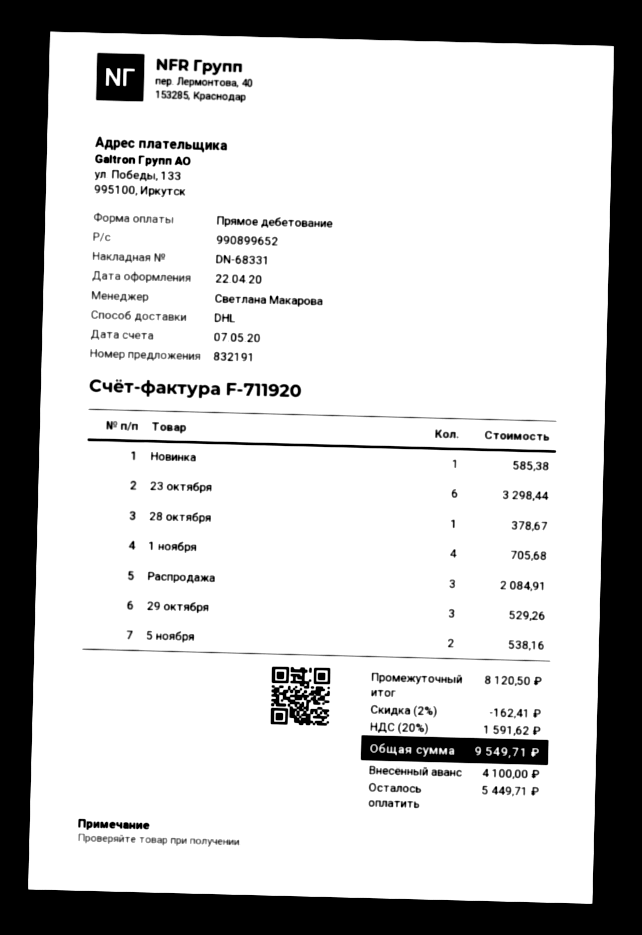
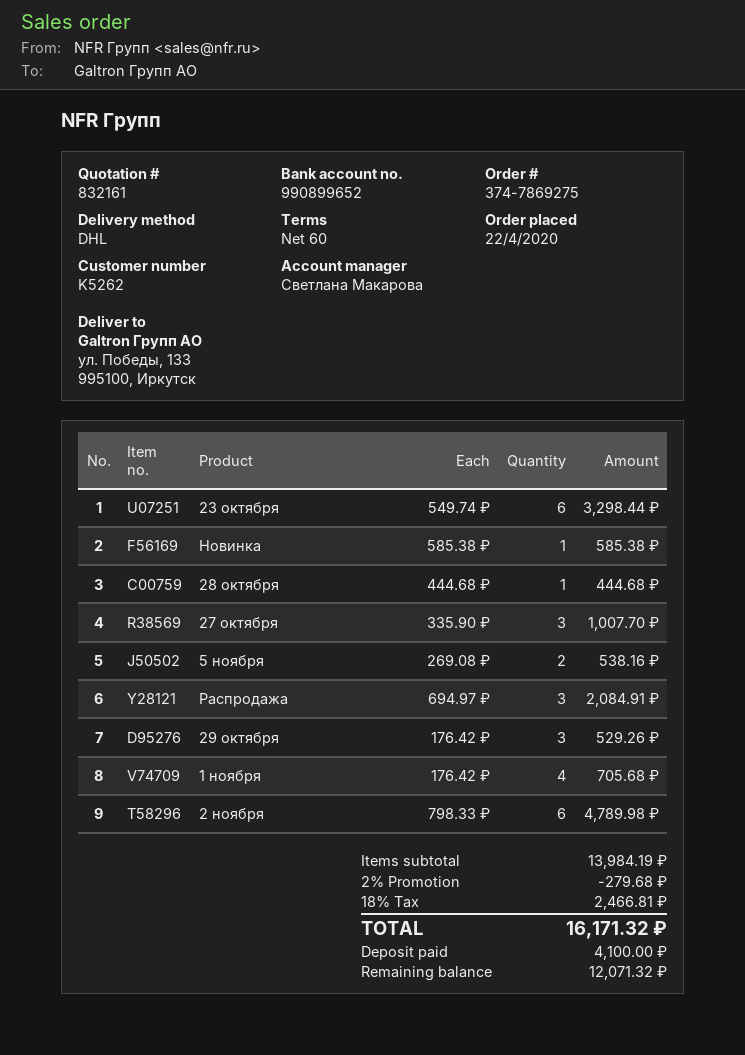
quote number: 832191 -> 832161
28 октября: 1 for 378.67 -> 1 for 444.68
27 октября: none -> 3 for 1007.70
2 ноября: none -> 6 for 4789.98
subtotal: 8120.50 -> 13984.19
discount: 2% = 162.41 -> 2% = 279.68
tax: 20% = 1591.62 -> 18% = 2466.81
total: 9549.71 -> 16171.32
balance: 5449.71 -> 12071.32

